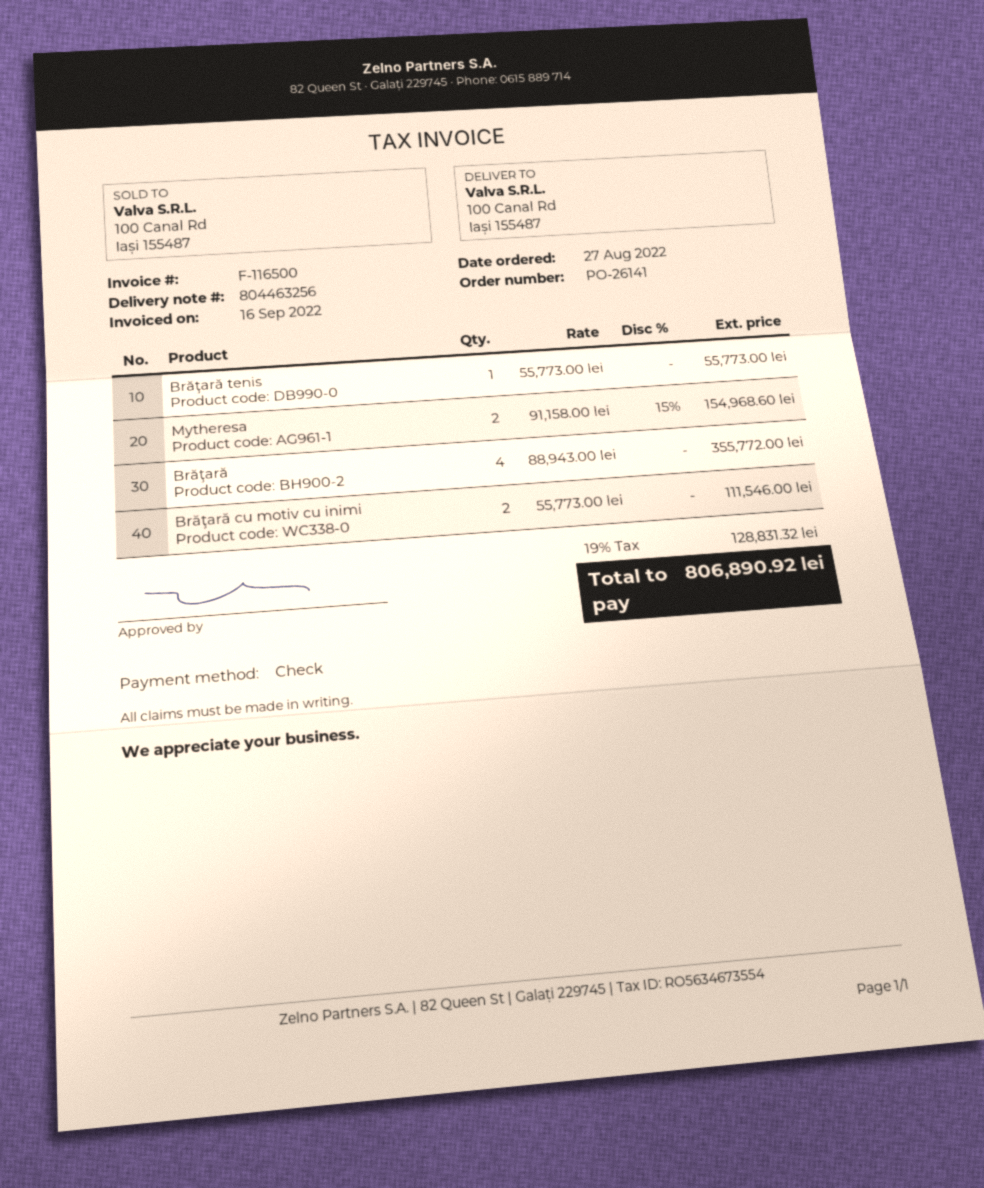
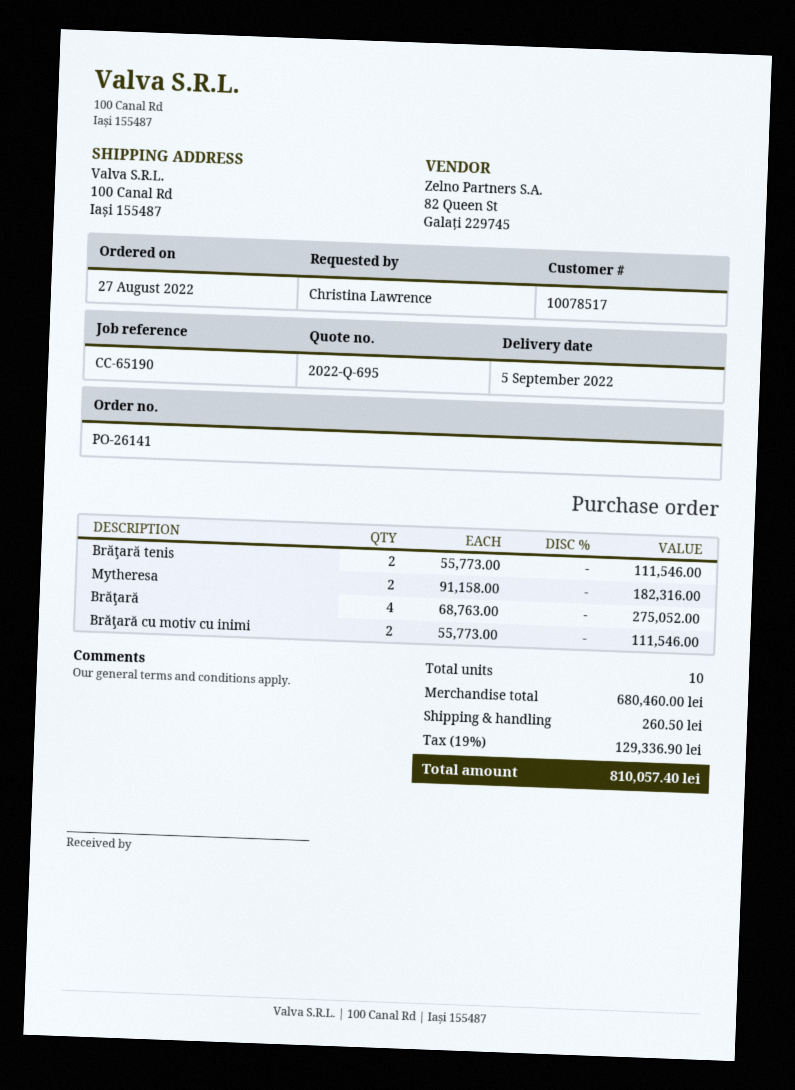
Brăţară tenis: 1 x 55773.00 = 55773.00 -> 2 x 55773.00 = 111546.00
Mytheresa: 2 x 91158.00 - 15% = 154968.60 -> 2 x 91158.00 = 182316.00
Brăţară: 4 x 88943.00 = 355772.00 -> 4 x 68763.00 = 275052.00
shipping: none -> 260.50
tax: 19% = 128831.32 -> 19% = 129336.90
total: 806890.92 -> 810057.40

